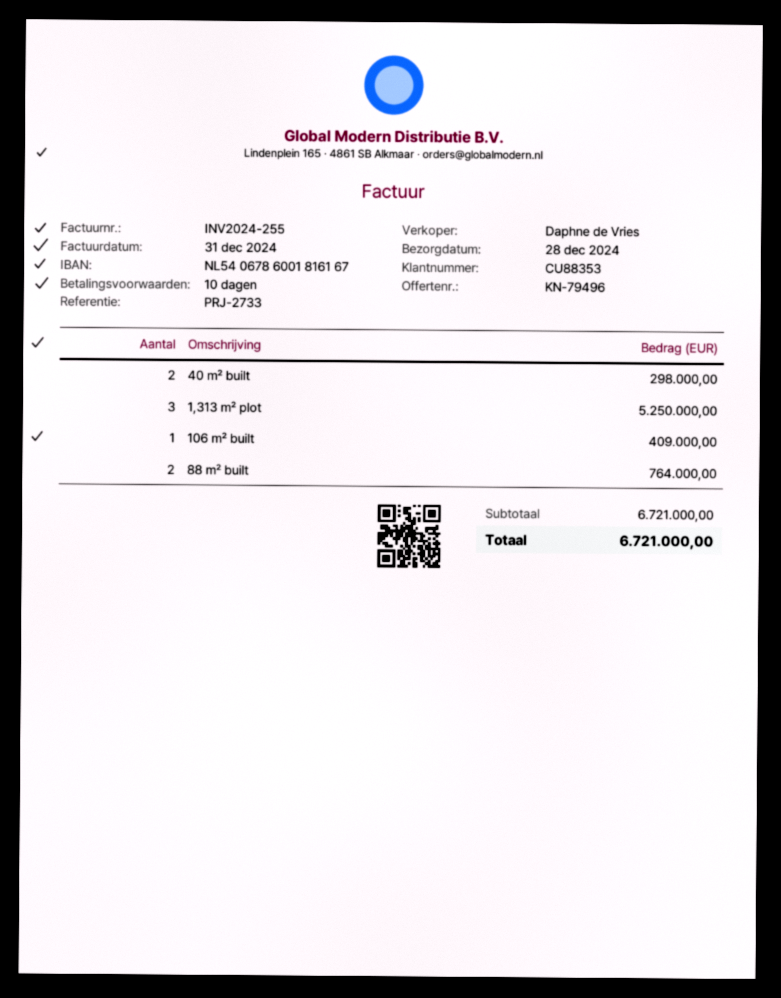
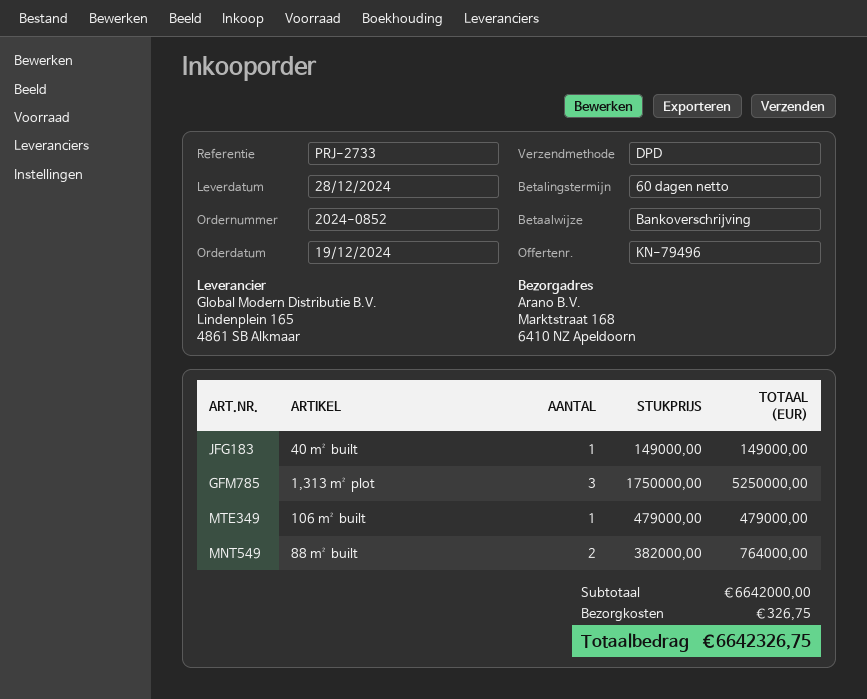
payment terms: 10 days -> 60 days
40 m² built: 2 for 298000.00 -> 1 for 149000.00
106 m² built: 1 for 409000.00 -> 1 for 479000.00
subtotal: 6721000.00 -> 6642000.00
shipping: none -> 326.75
total: 6721000.00 -> 6642326.75

